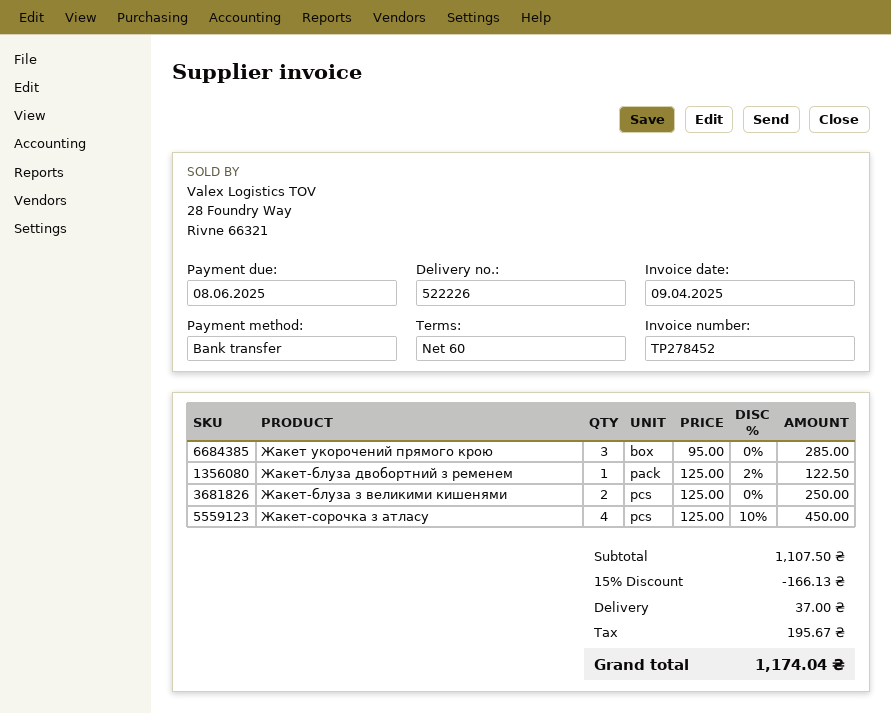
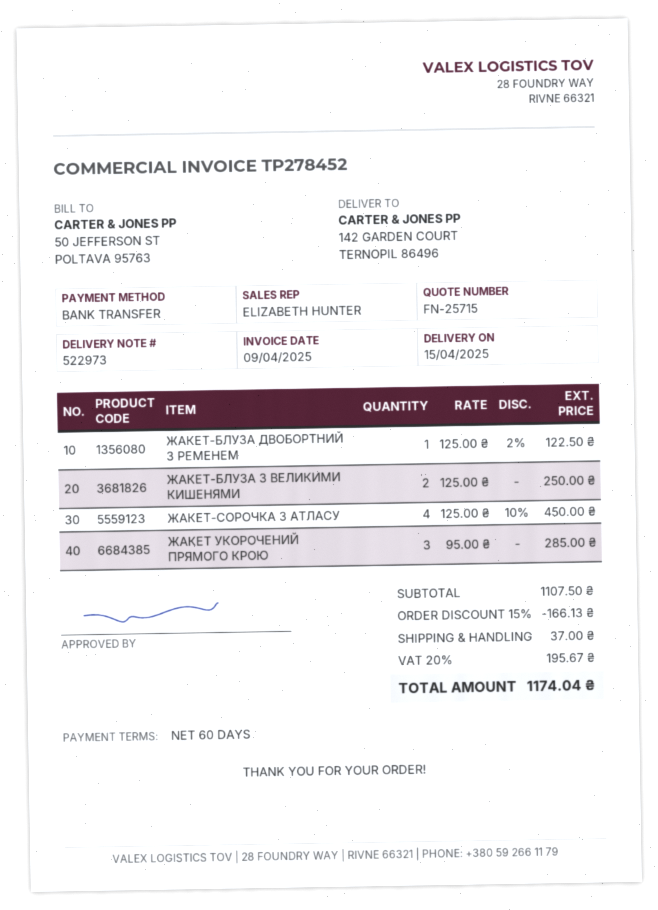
delivery note number: 522226 -> 522973

